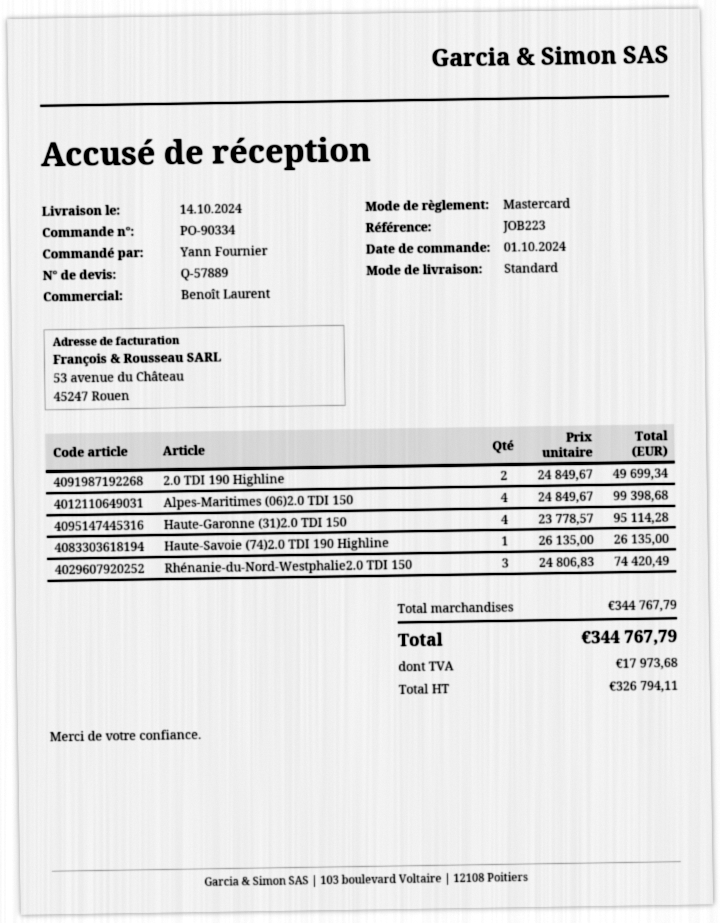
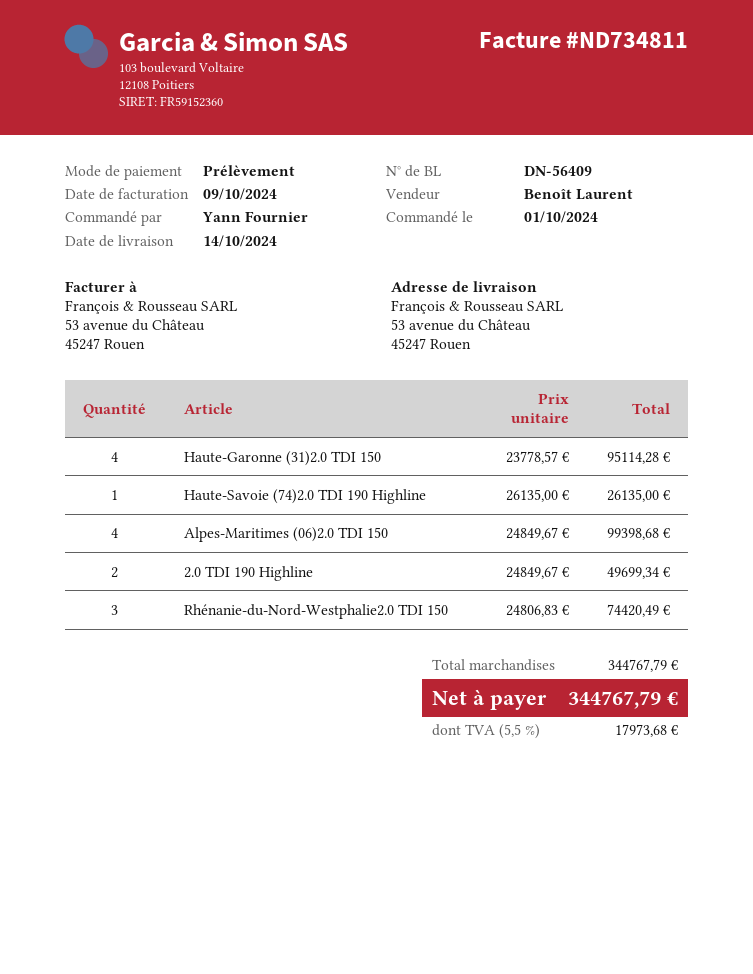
payment method: Mastercard -> direct debit

